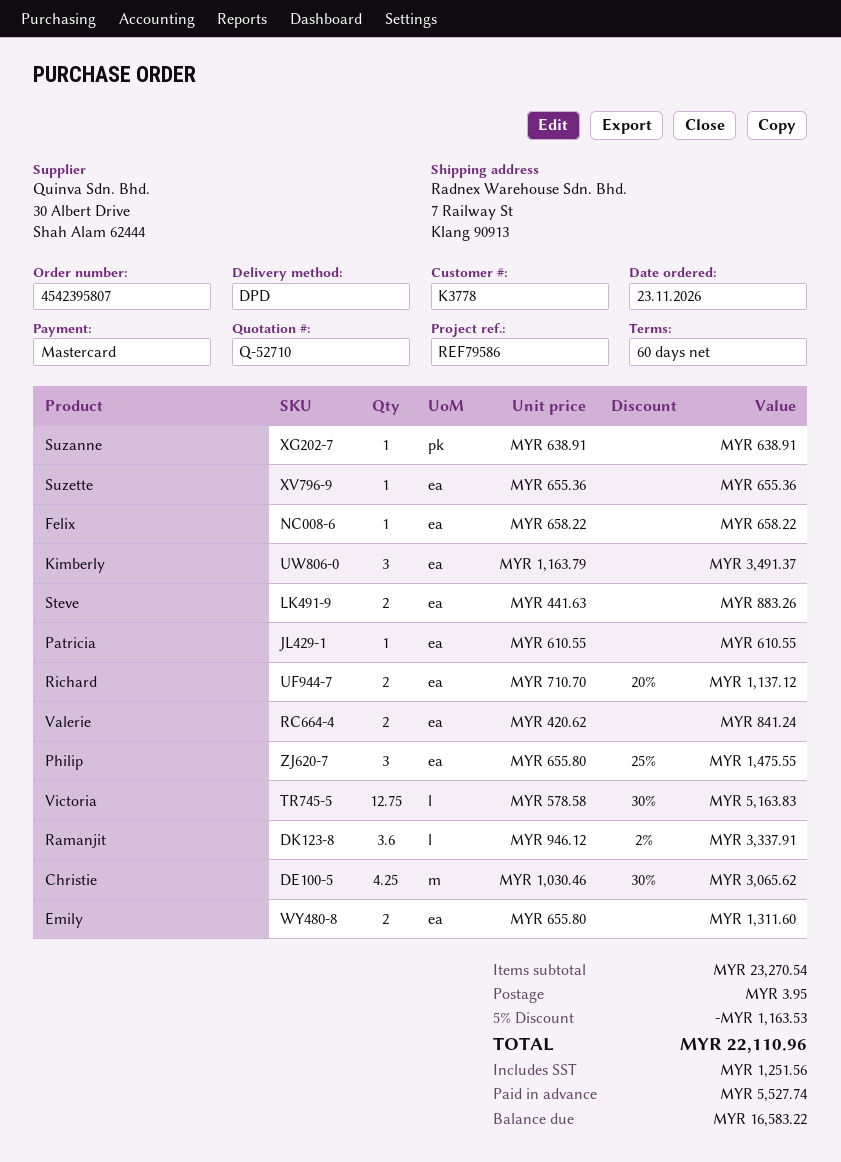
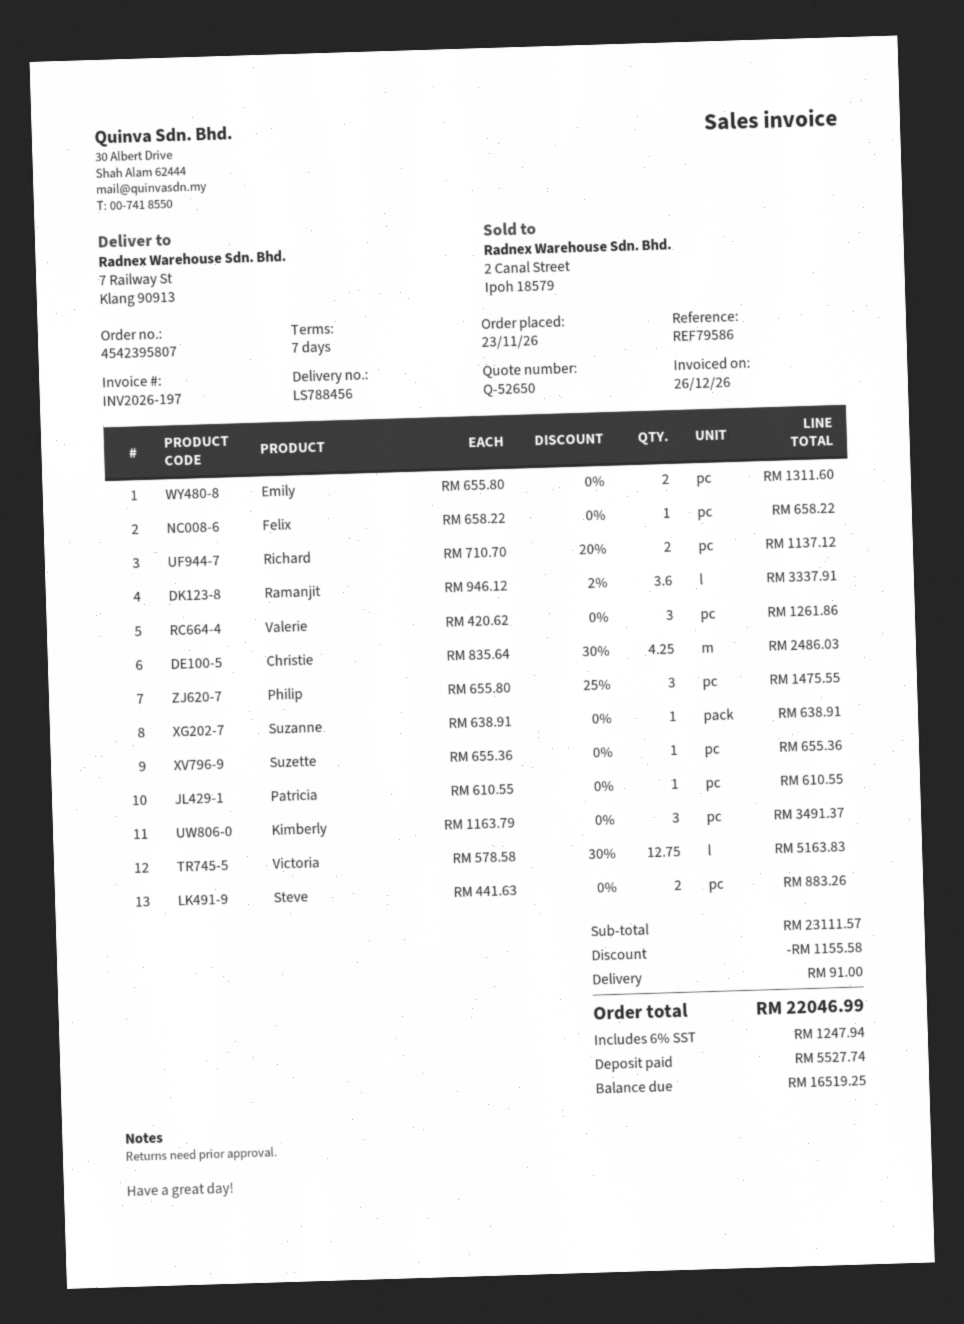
quote number: Q-52710 -> Q-52650
payment terms: 60 days -> 7 days
Valerie: 2 x 420.62 = 841.24 -> 3 x 420.62 = 1261.86
Christie: 4.25 x 1030.46 - 30% = 3065.62 -> 4.25 x 835.64 - 30% = 2486.03
subtotal: 23270.54 -> 23111.57
discount: 1163.53 -> 1155.58
shipping: 3.95 -> 91.00
tax: 1251.56 -> 1247.94
total: 22110.96 -> 22046.99
balance: 16583.22 -> 16519.25

